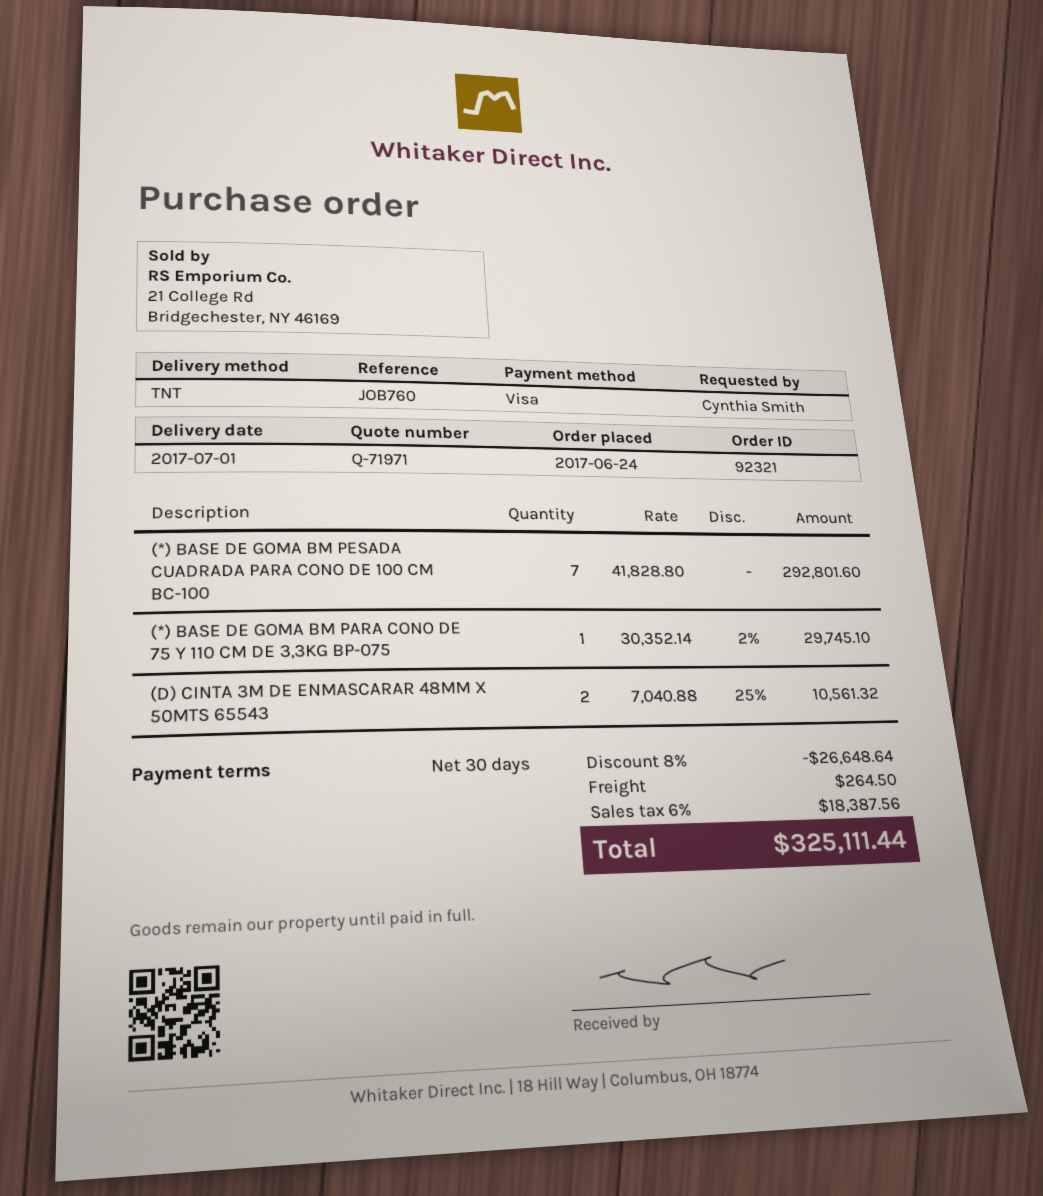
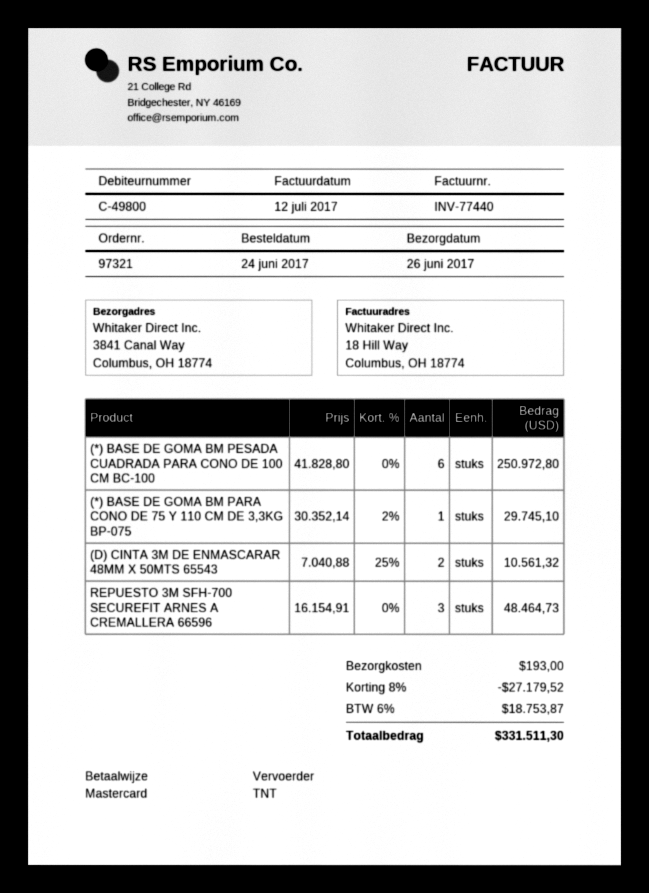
order number: 92321 -> 97321
delivery date: 2017-07-01 -> 2017-06-26
payment method: Visa -> Mastercard
(*) BASE DE GOMA BM PESADA CUADRADA PARA CONO DE 100 CM BC-100: 7 x 41828.80 = 292801.60 -> 6 x 41828.80 = 250972.80
REPUESTO 3M SFH-700 SECUREFIT ARNES A CREMALLERA 66596: none -> 3 x 16154.91 = 48464.73
discount: 8% = 26648.64 -> 8% = 27179.52
shipping: 264.50 -> 193.00
tax: 6% = 18387.56 -> 6% = 18753.87
total: 325111.44 -> 331511.30

